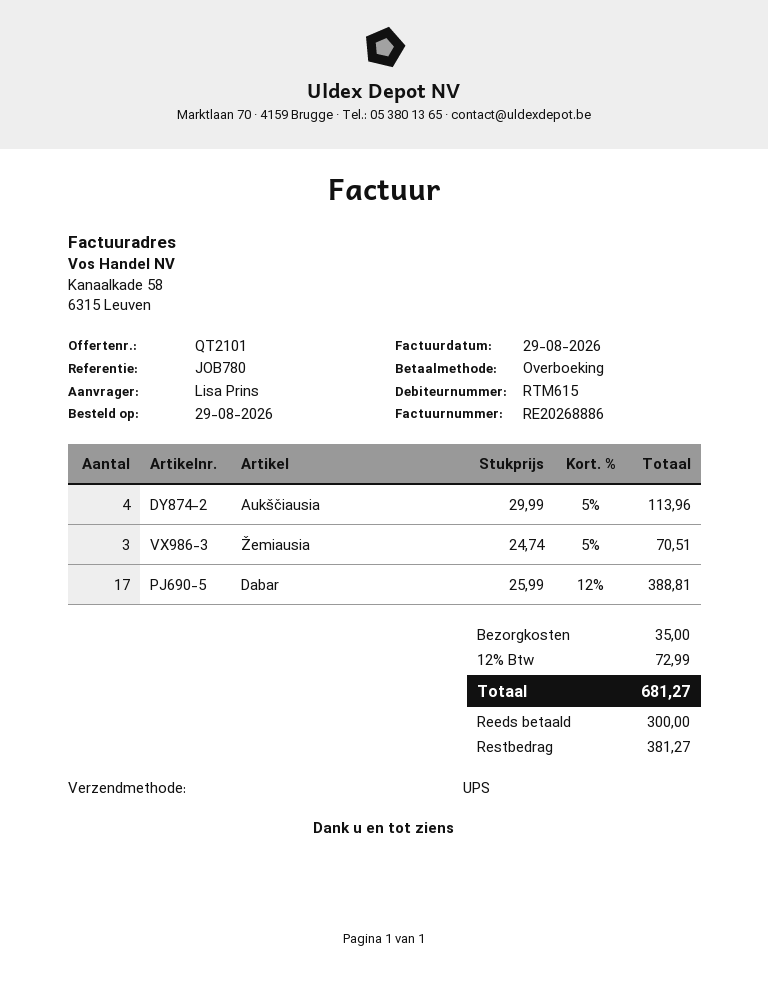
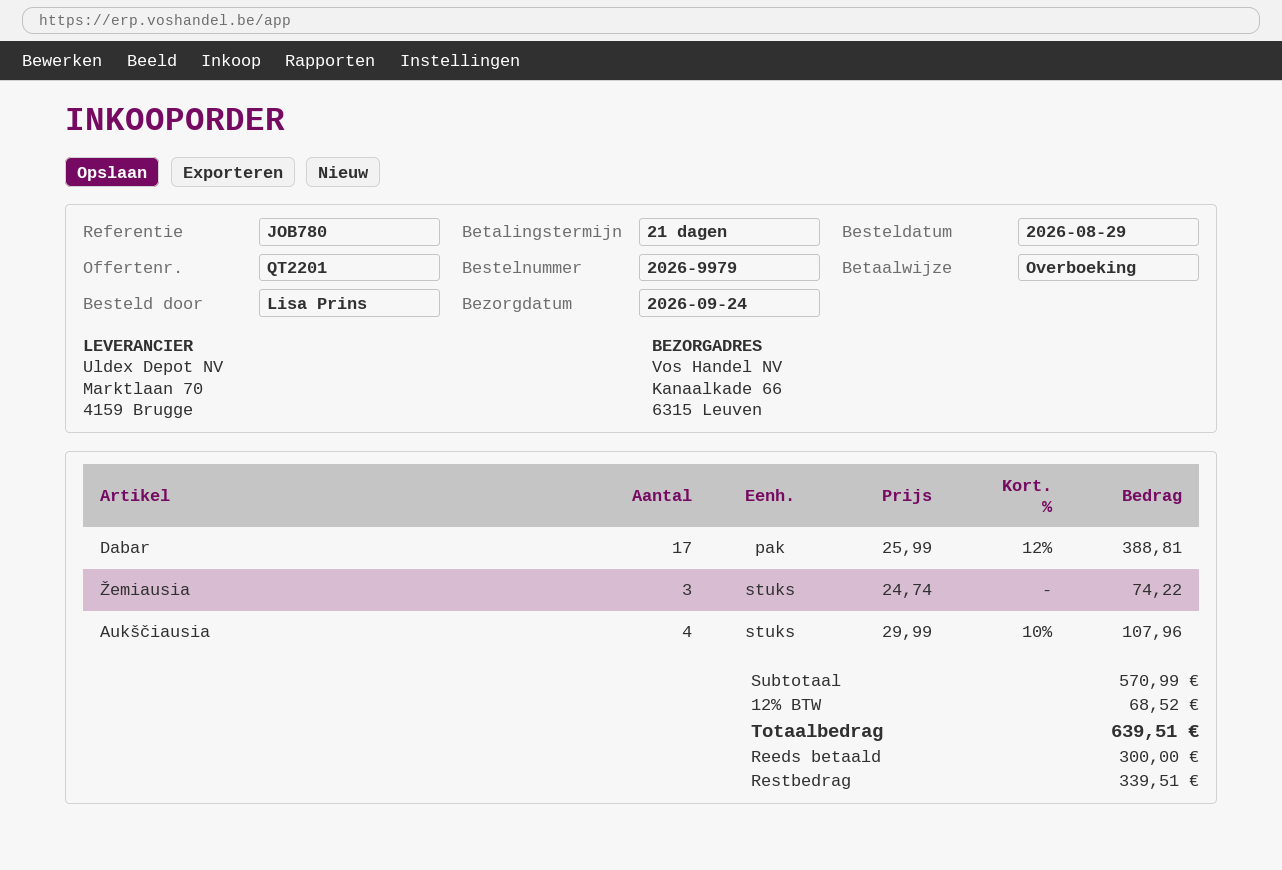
quote number: QT2101 -> QT2201
Aukščiausia: 4 x 29.99 - 5% = 113.96 -> 4 x 29.99 - 10% = 107.96
Žemiausia: 3 x 24.74 - 5% = 70.51 -> 3 x 24.74 = 74.22
shipping: 35.00 -> none
tax: 12% = 72.99 -> 12% = 68.52
total: 681.27 -> 639.51
balance: 381.27 -> 339.51

